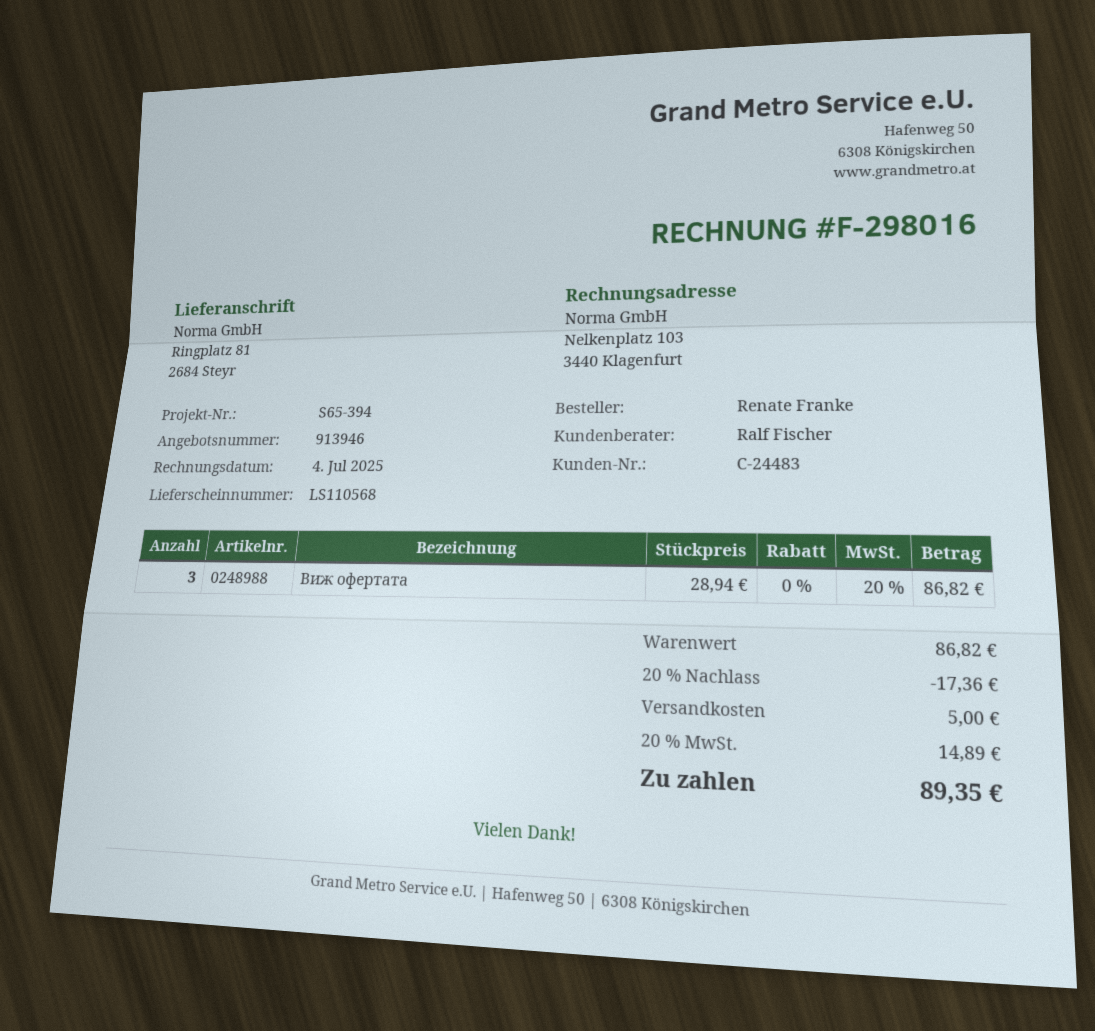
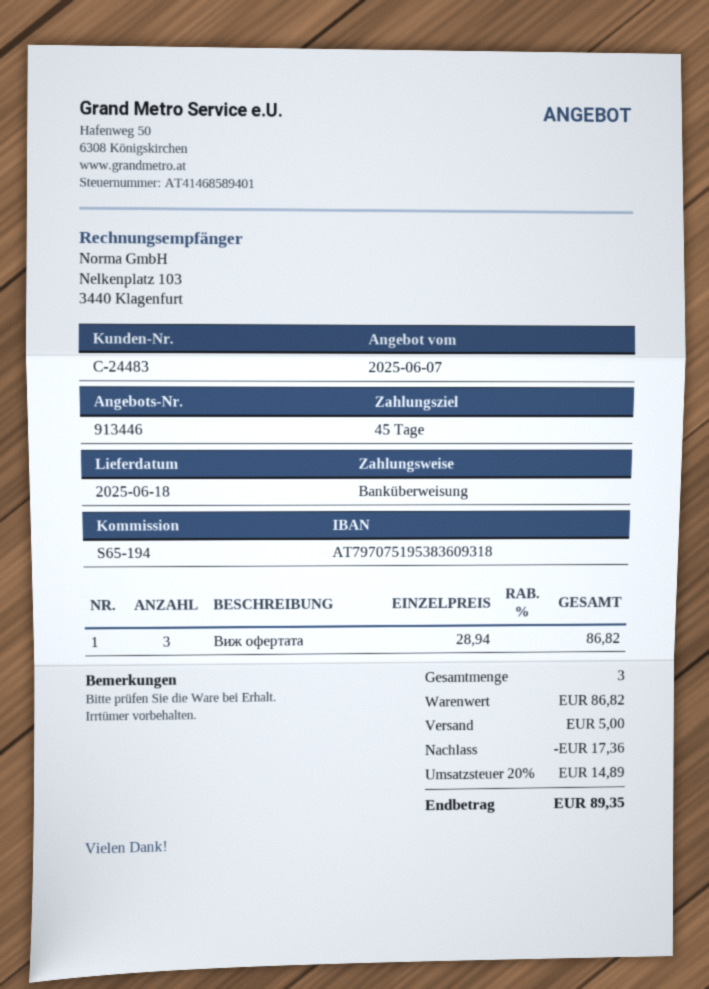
quote number: 913946 -> 913446
reference: S65-394 -> S65-194

